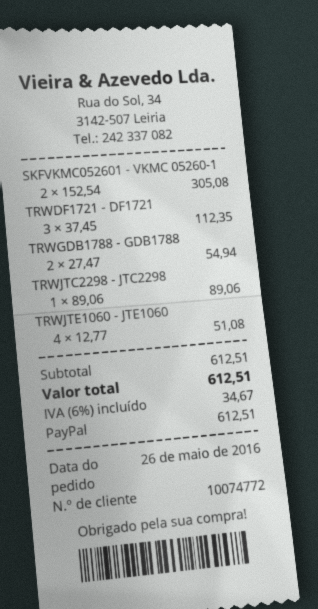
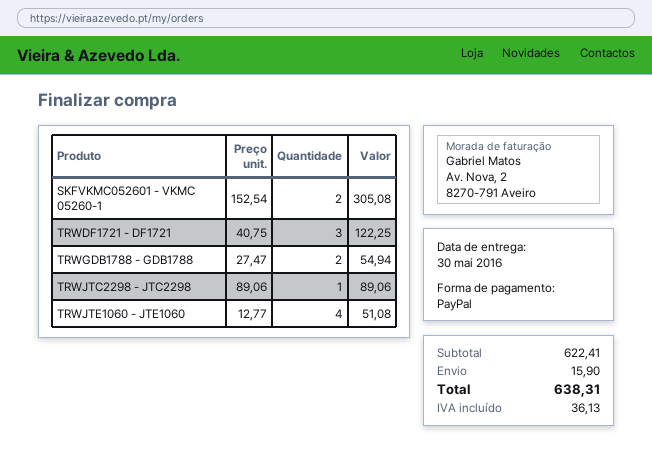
TRWDF1721 - DF1721: 3 x 37.45 = 112.35 -> 3 x 40.75 = 122.25
subtotal: 612.51 -> 622.41
shipping: none -> 15.90
tax: 34.67 -> 36.13
total: 612.51 -> 638.31

